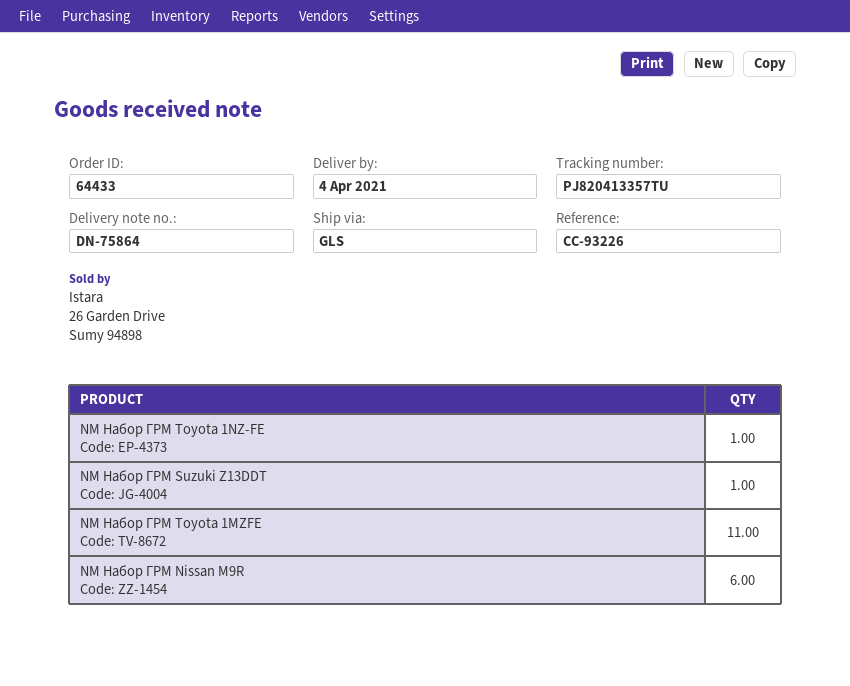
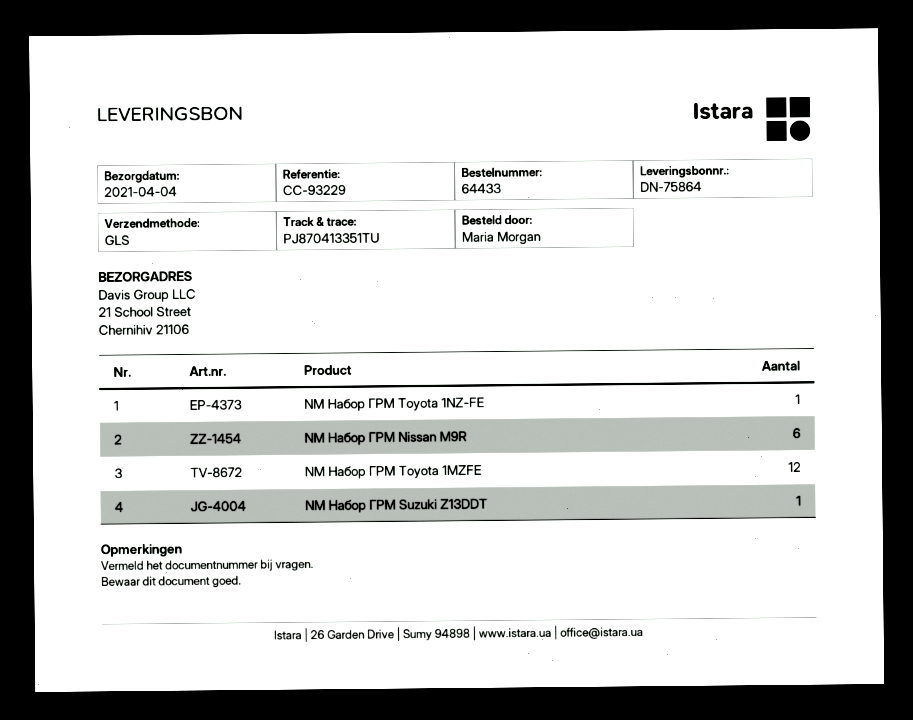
reference: CC-93226 -> CC-93229
tracking number: PJ820413357TU -> PJ870413351TU
NM Набор ГРМ Toyota 1MZFE: 11 -> 12

